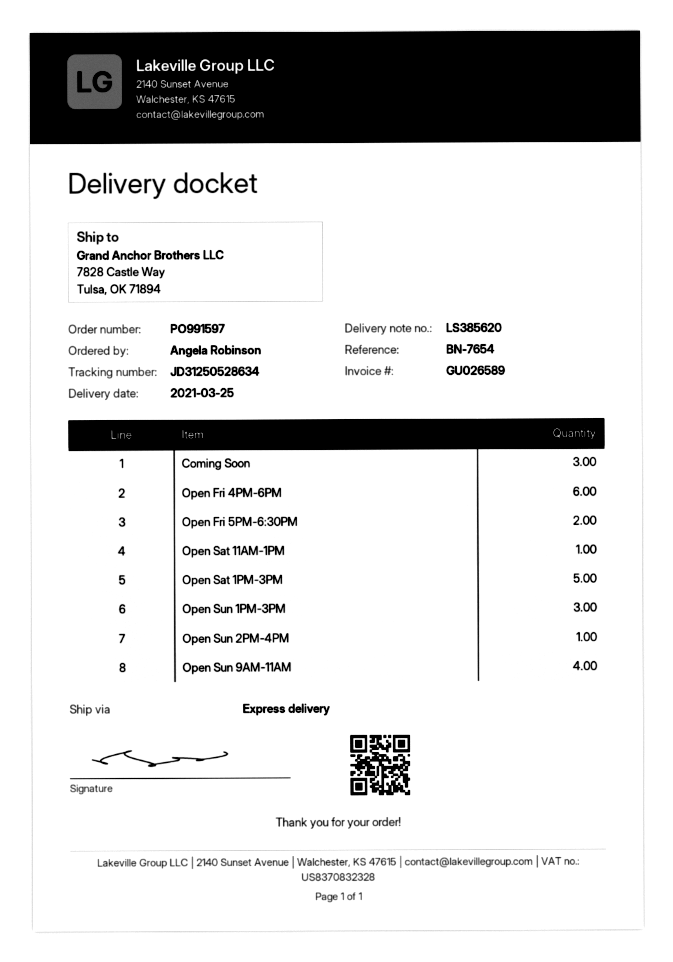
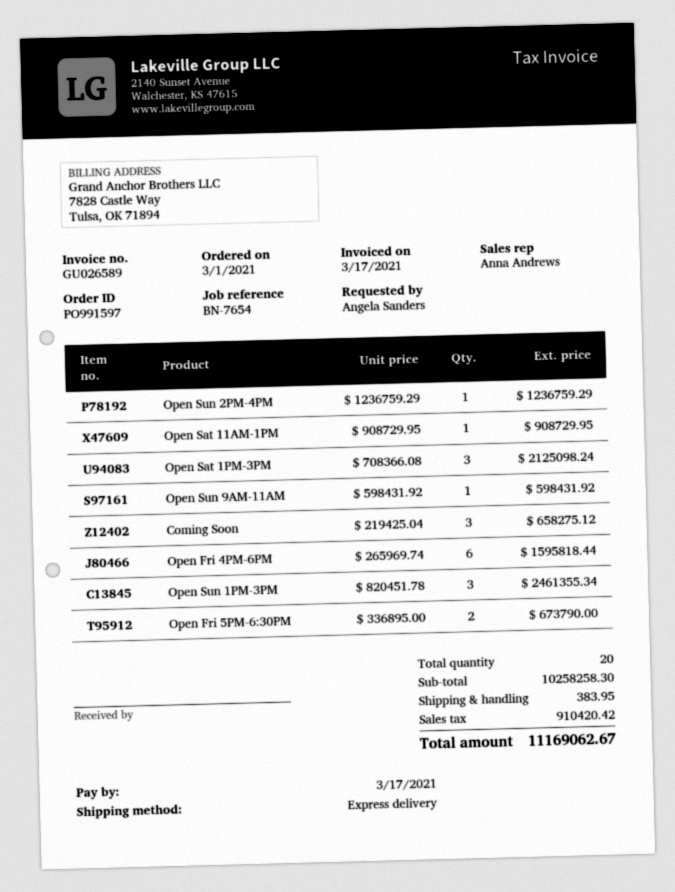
ordered by: Angela Robinson -> Angela Sanders
Open Sat 1PM-3PM: 5 -> 3
Open Sun 9AM-11AM: 4 -> 1

